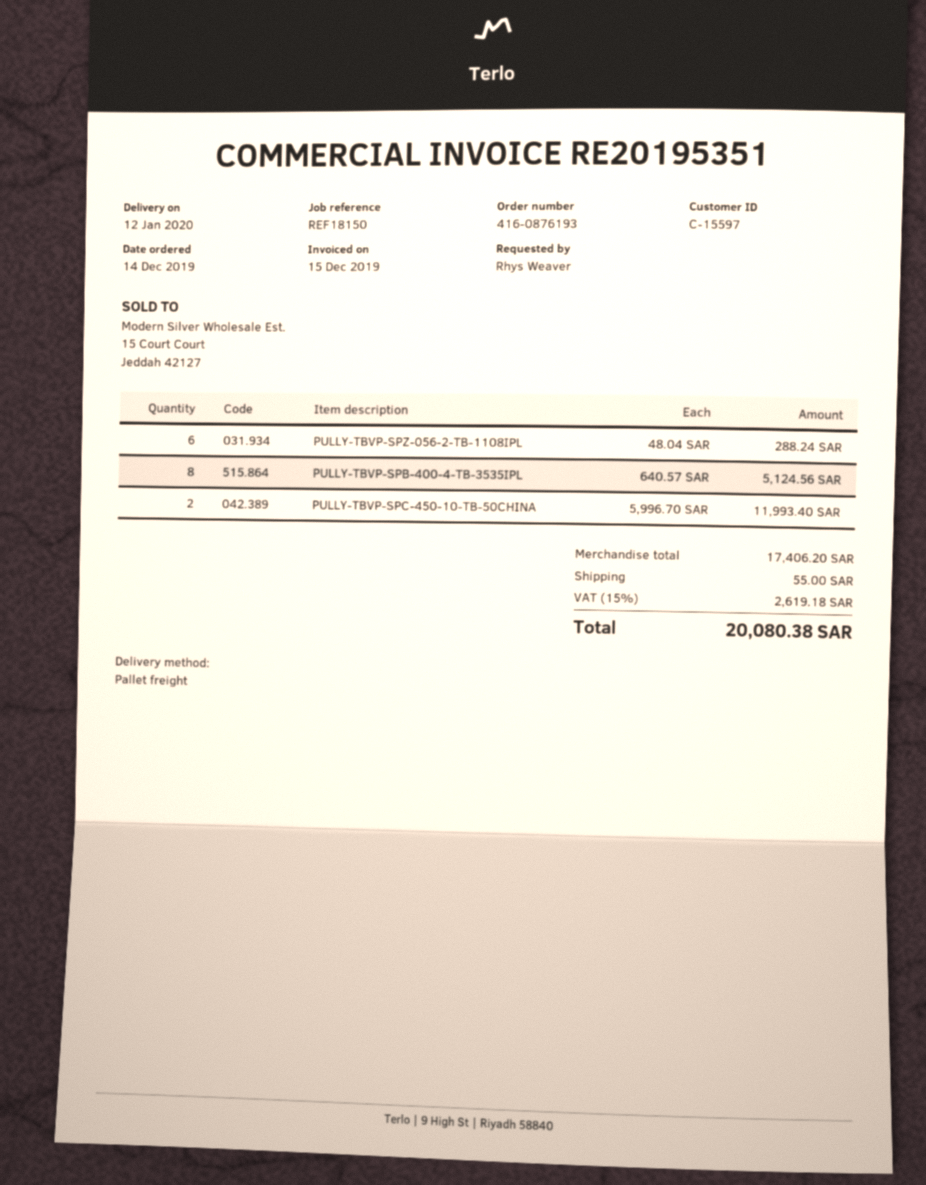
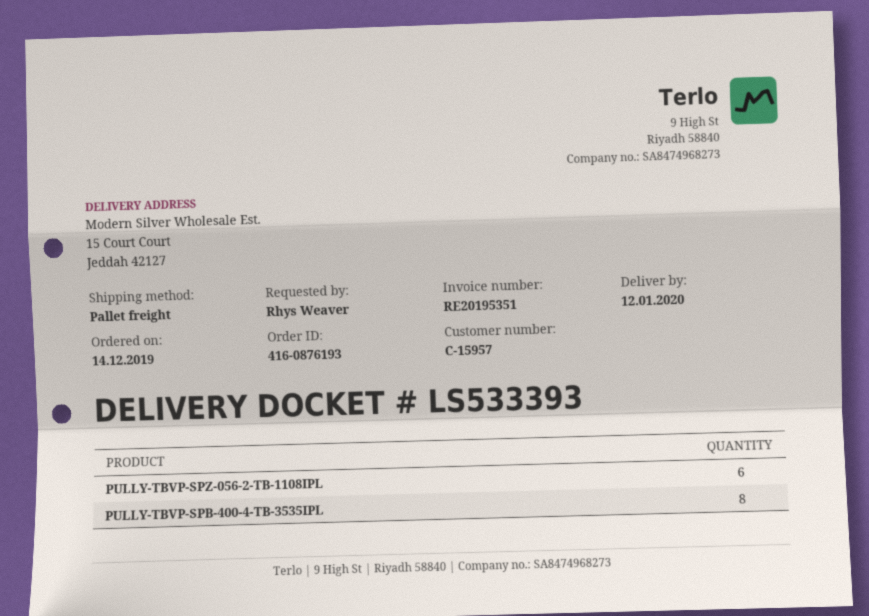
customer number: C-15597 -> C-15957
PULLY-TBVP-SPC-450-10-TB-50CHINA: 2 -> none

